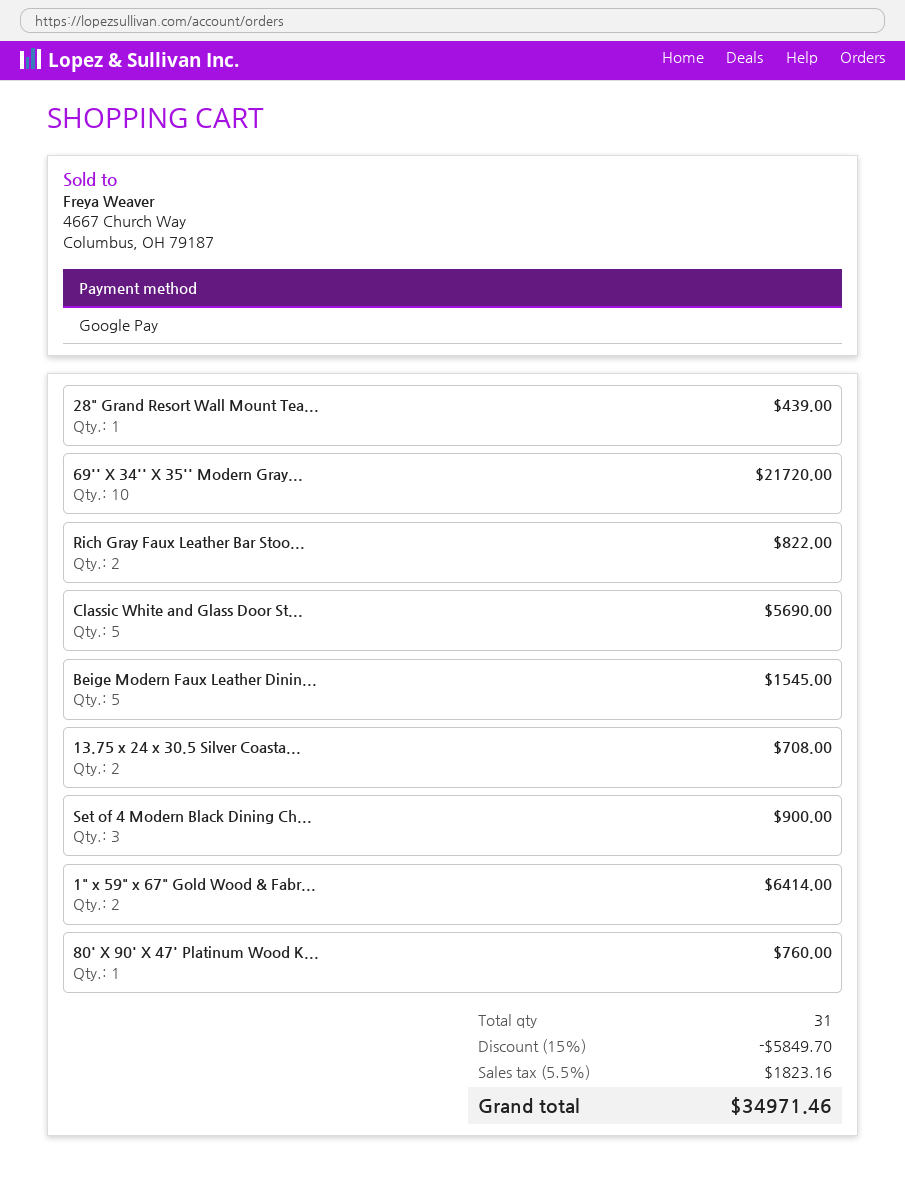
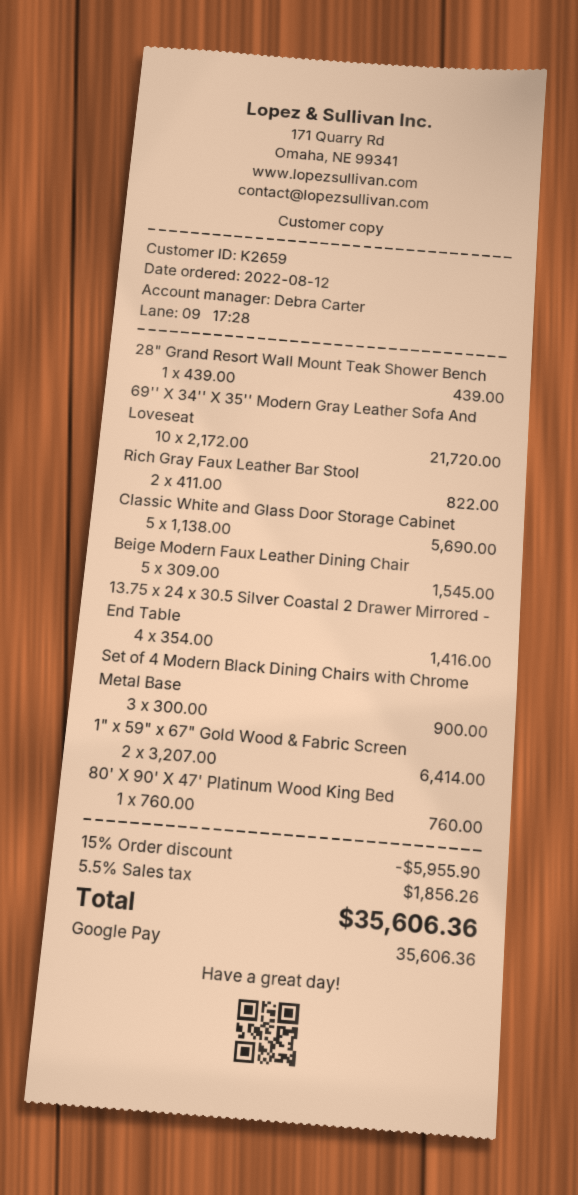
13.75 x 24 x 30.5 Silver Coasta...: 2 for 708.00 -> 4 for 1416.00
discount: 15% = 5849.70 -> 15% = 5955.90
tax: 5.5% = 1823.16 -> 5.5% = 1856.26
total: 34971.46 -> 35606.36

